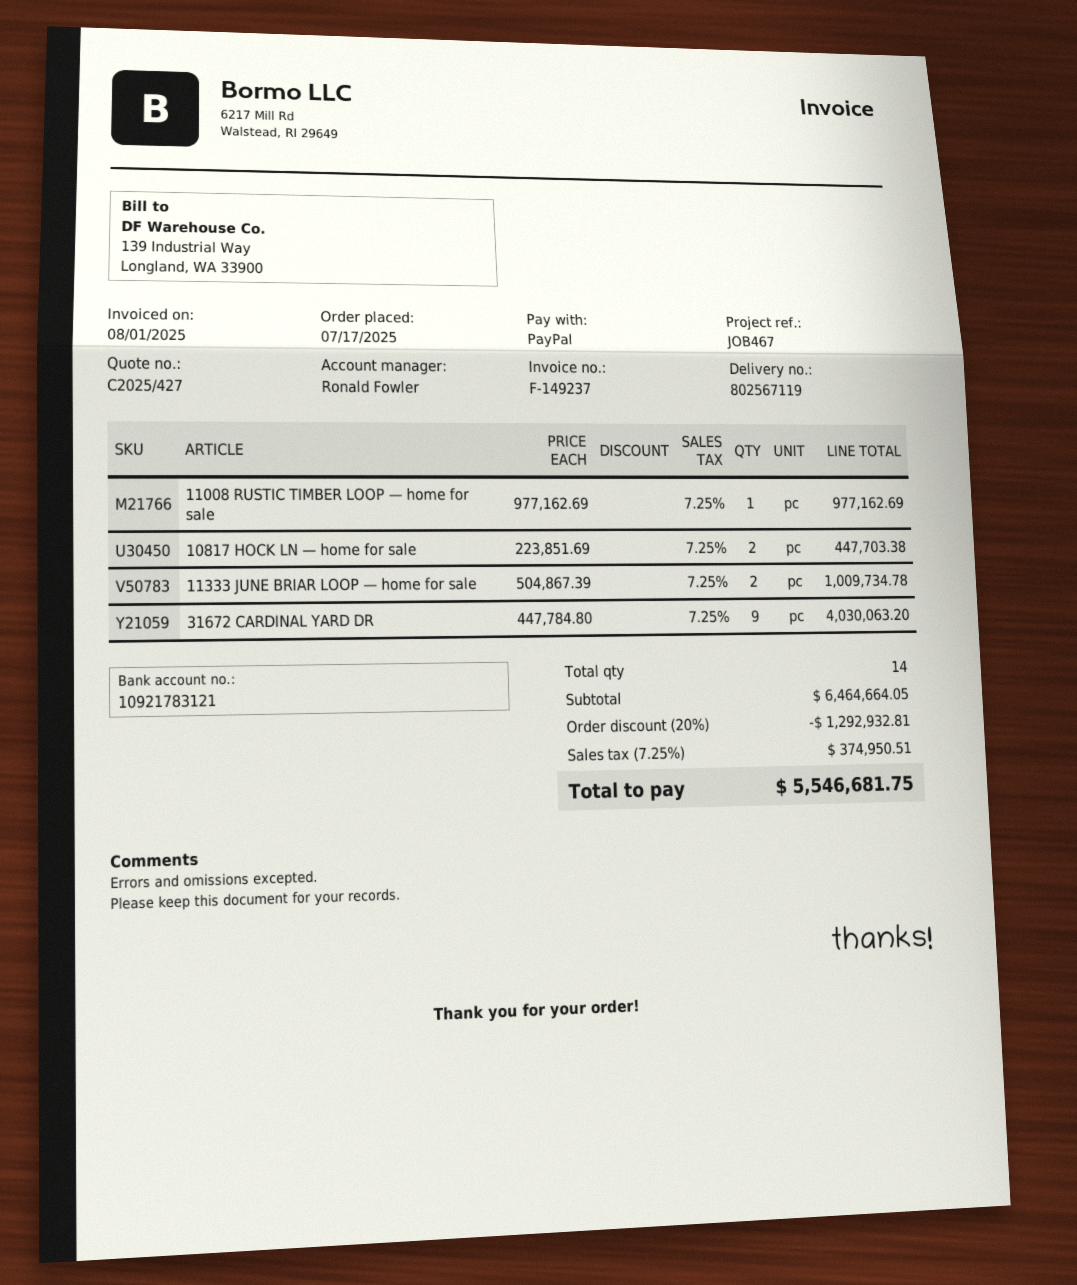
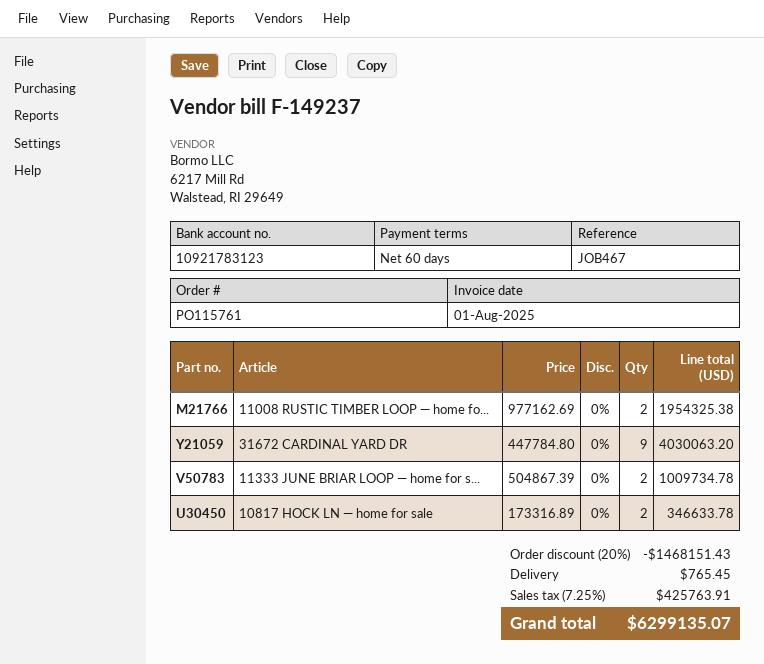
bank account: 10921783121 -> 10921783123
11008 RUSTIC TIMBER LOOP — home for sale: 1 x 977162.69 = 977162.69 -> 2 x 977162.69 = 1954325.38
10817 HOCK LN — home for sale: 2 x 223851.69 = 447703.38 -> 2 x 173316.89 = 346633.78
discount: 20% = 1292932.81 -> 20% = 1468151.43
shipping: none -> 765.45
tax: 7.25% = 374950.51 -> 7.25% = 425763.91
total: 5546681.75 -> 6299135.07

